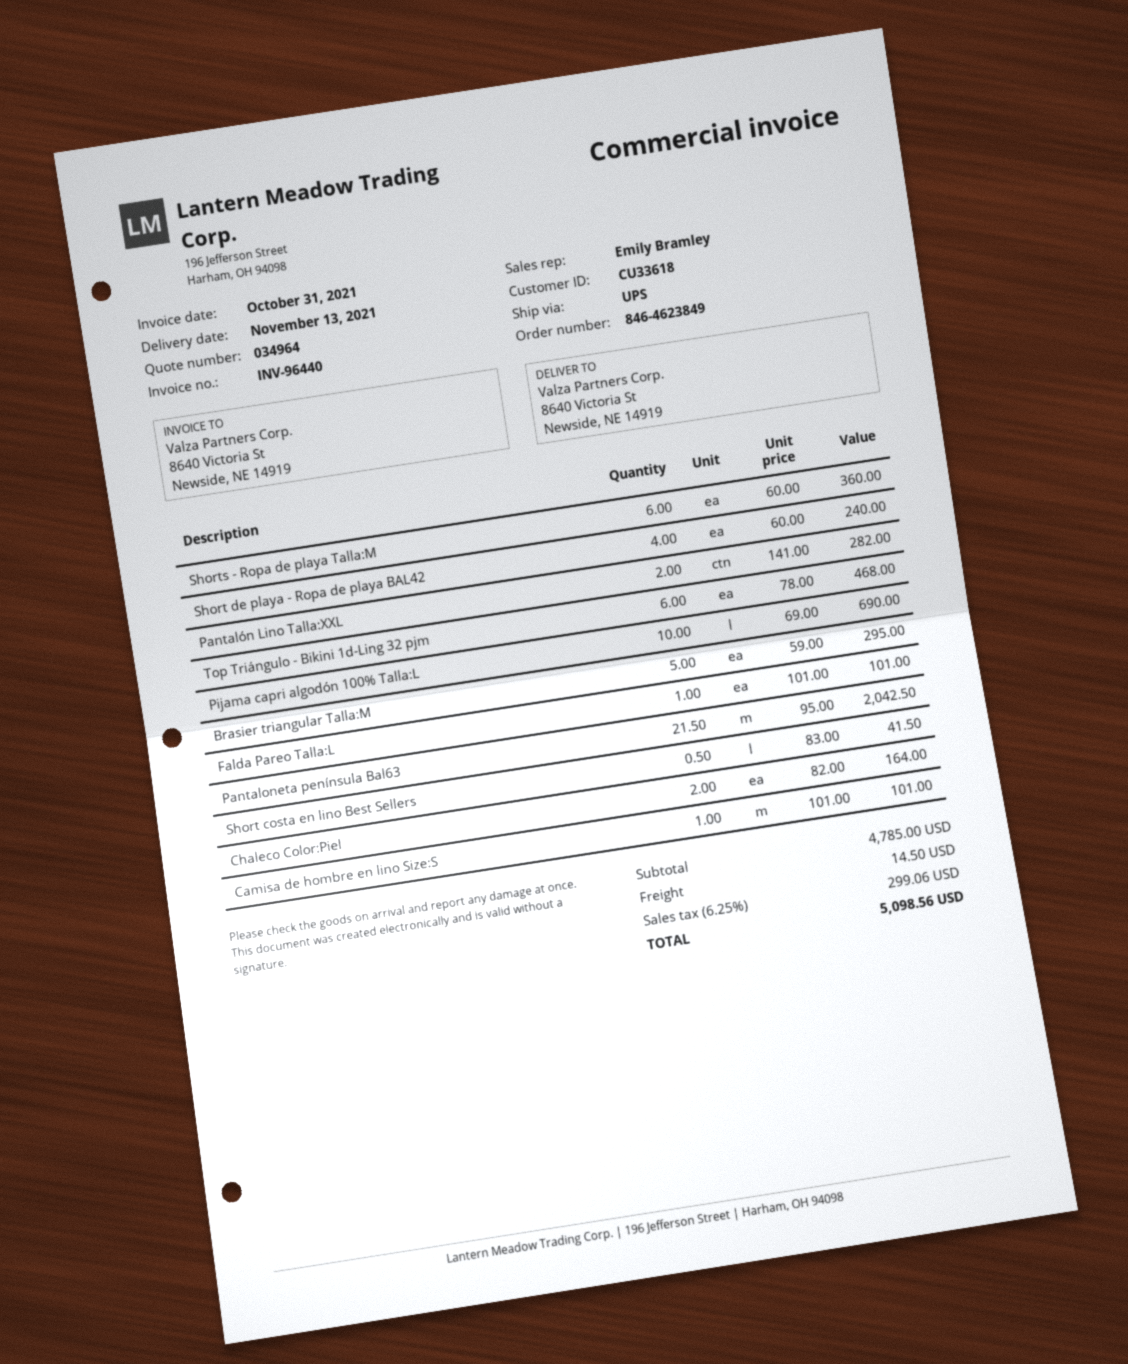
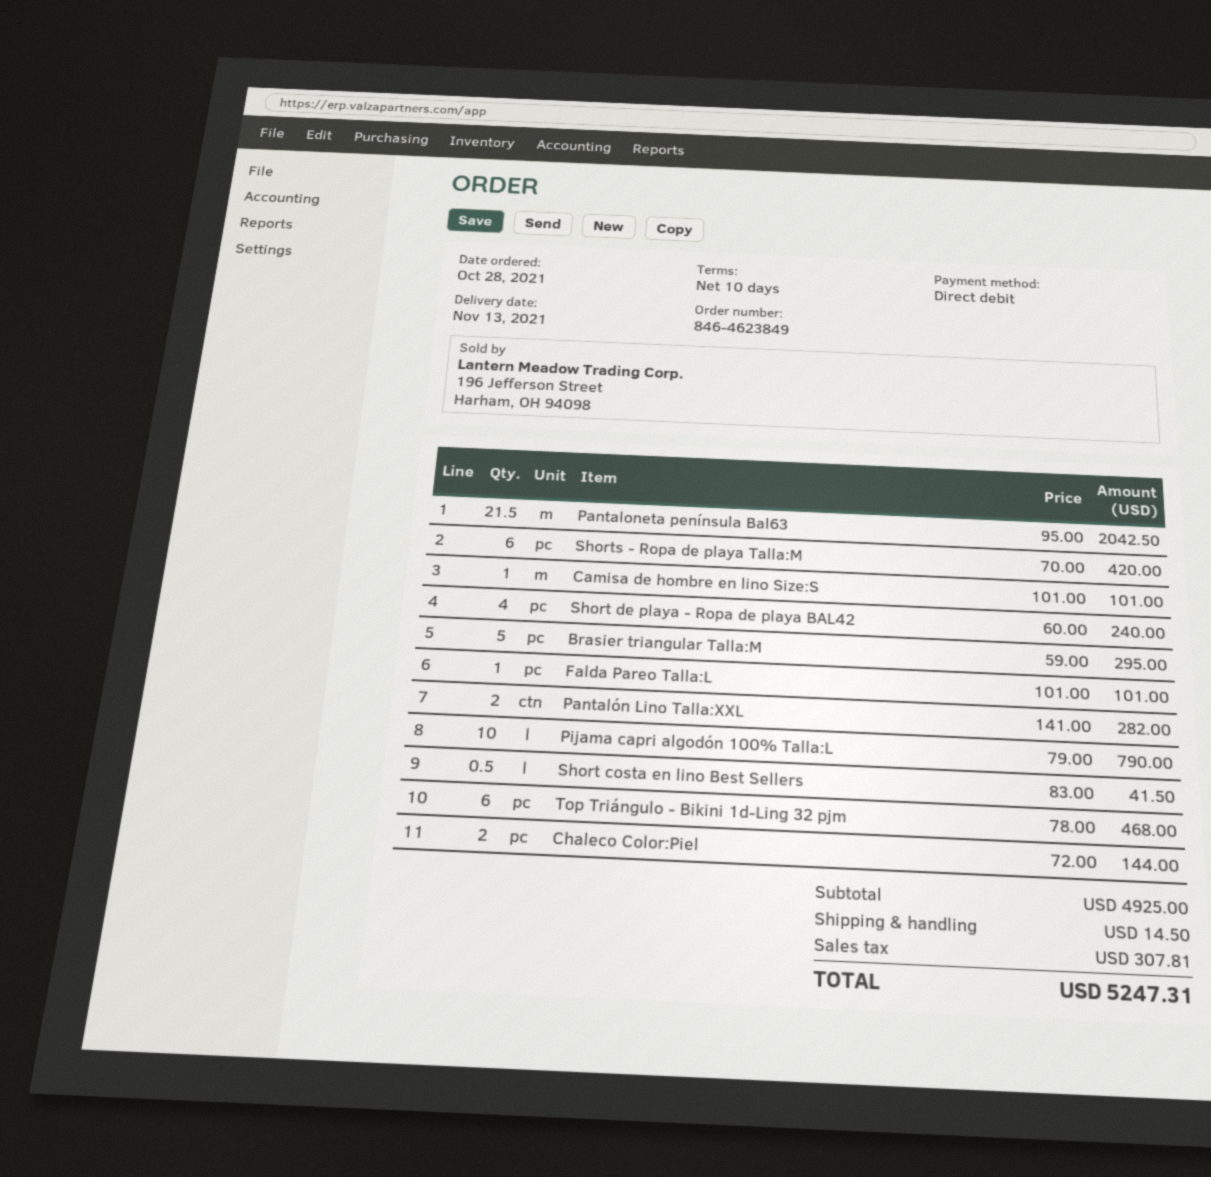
Shorts - Ropa de playa Talla:M: 6 x 60.00 = 360.00 -> 6 x 70.00 = 420.00
Pijama capri algodón 100% Talla:L: 10 x 69.00 = 690.00 -> 10 x 79.00 = 790.00
Chaleco Color:Piel: 2 x 82.00 = 164.00 -> 2 x 72.00 = 144.00
subtotal: 4785.00 -> 4925.00
tax: 299.06 -> 307.81
total: 5098.56 -> 5247.31

